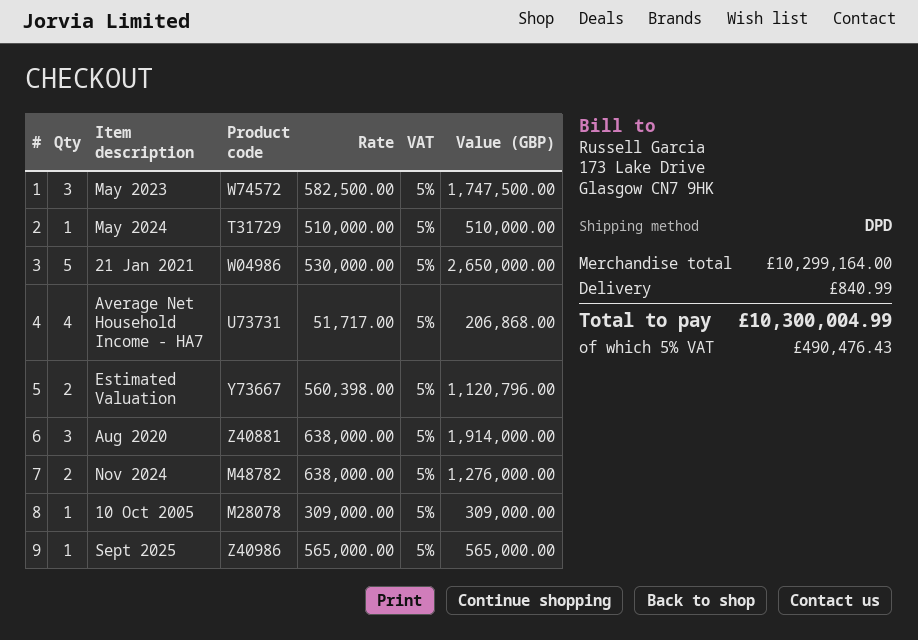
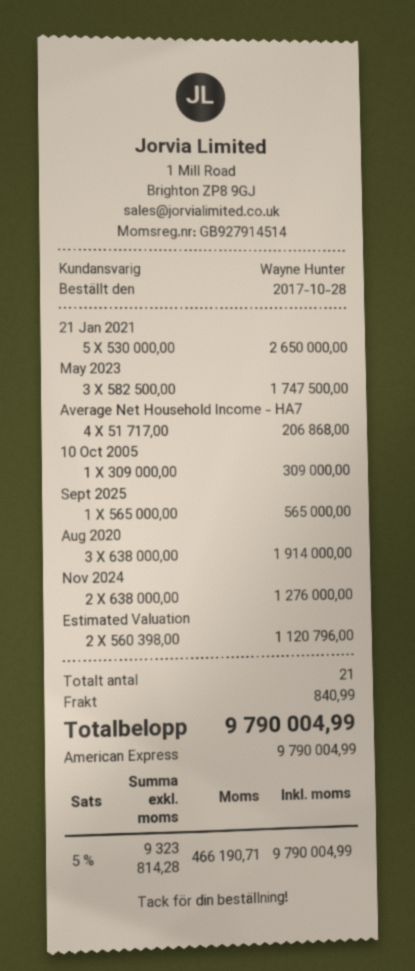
May 2024: 1 x 510000.00 = 510000.00 -> none
tax: 5% = 490476.43 -> 5% = 466190.71
total: 10300004.99 -> 9790004.99

